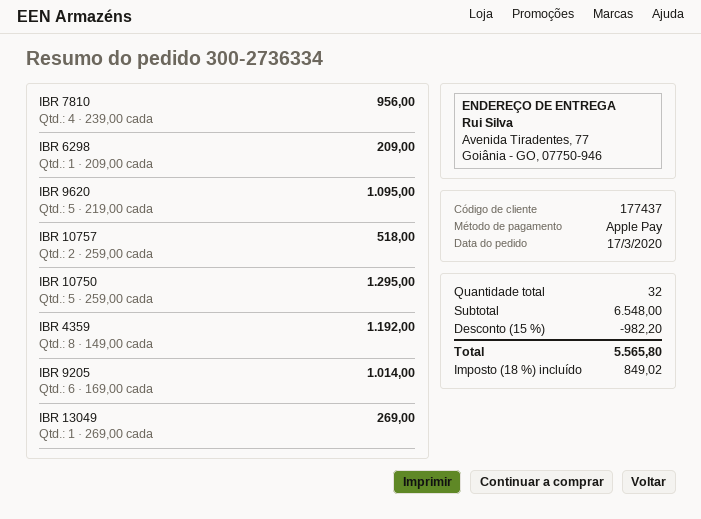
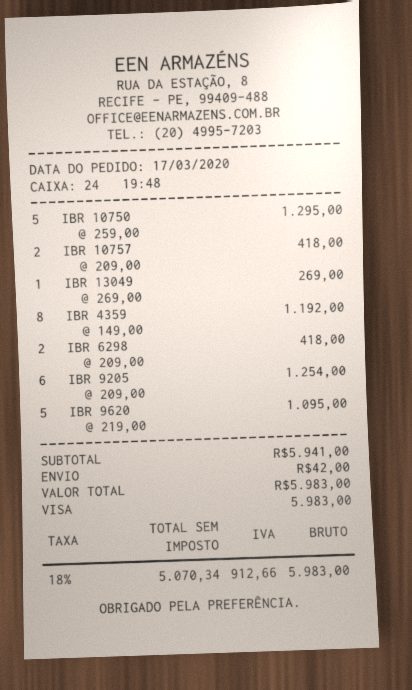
payment method: Apple Pay -> Visa
IBR 7810: 4 x 239.00 = 956.00 -> none
IBR 6298: 1 x 209.00 = 209.00 -> 2 x 209.00 = 418.00
IBR 10757: 2 x 259.00 = 518.00 -> 2 x 209.00 = 418.00
IBR 9205: 6 x 169.00 = 1014.00 -> 6 x 209.00 = 1254.00
subtotal: 6548.00 -> 5941.00
discount: 15% = 982.20 -> none
shipping: none -> 42.00
tax: 18% = 849.02 -> 18% = 912.66
total: 5565.80 -> 5983.00

